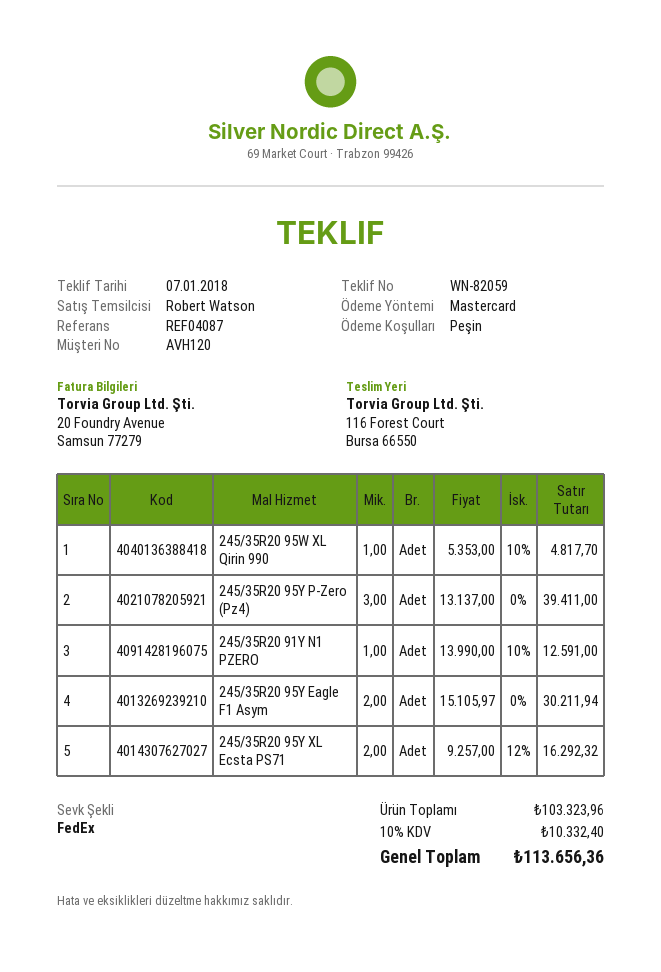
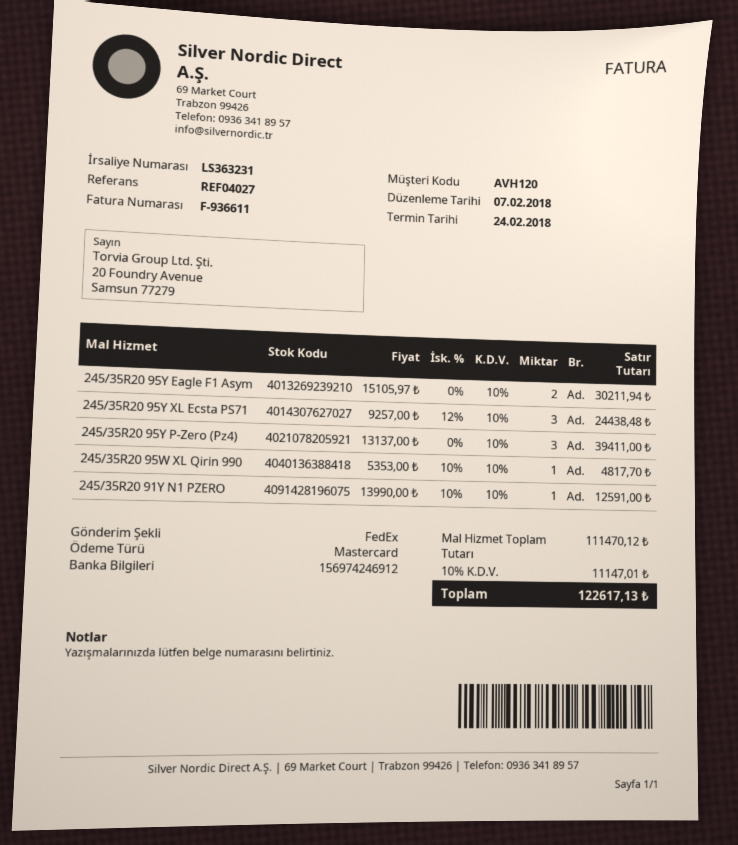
reference: REF04087 -> REF04027
245/35R20 95Y XL Ecsta PS71: 2 x 9257.00 - 12% = 16292.32 -> 3 x 9257.00 - 12% = 24438.48
subtotal: 103323.96 -> 111470.12
tax: 10% = 10332.40 -> 10% = 11147.01
total: 113656.36 -> 122617.13

